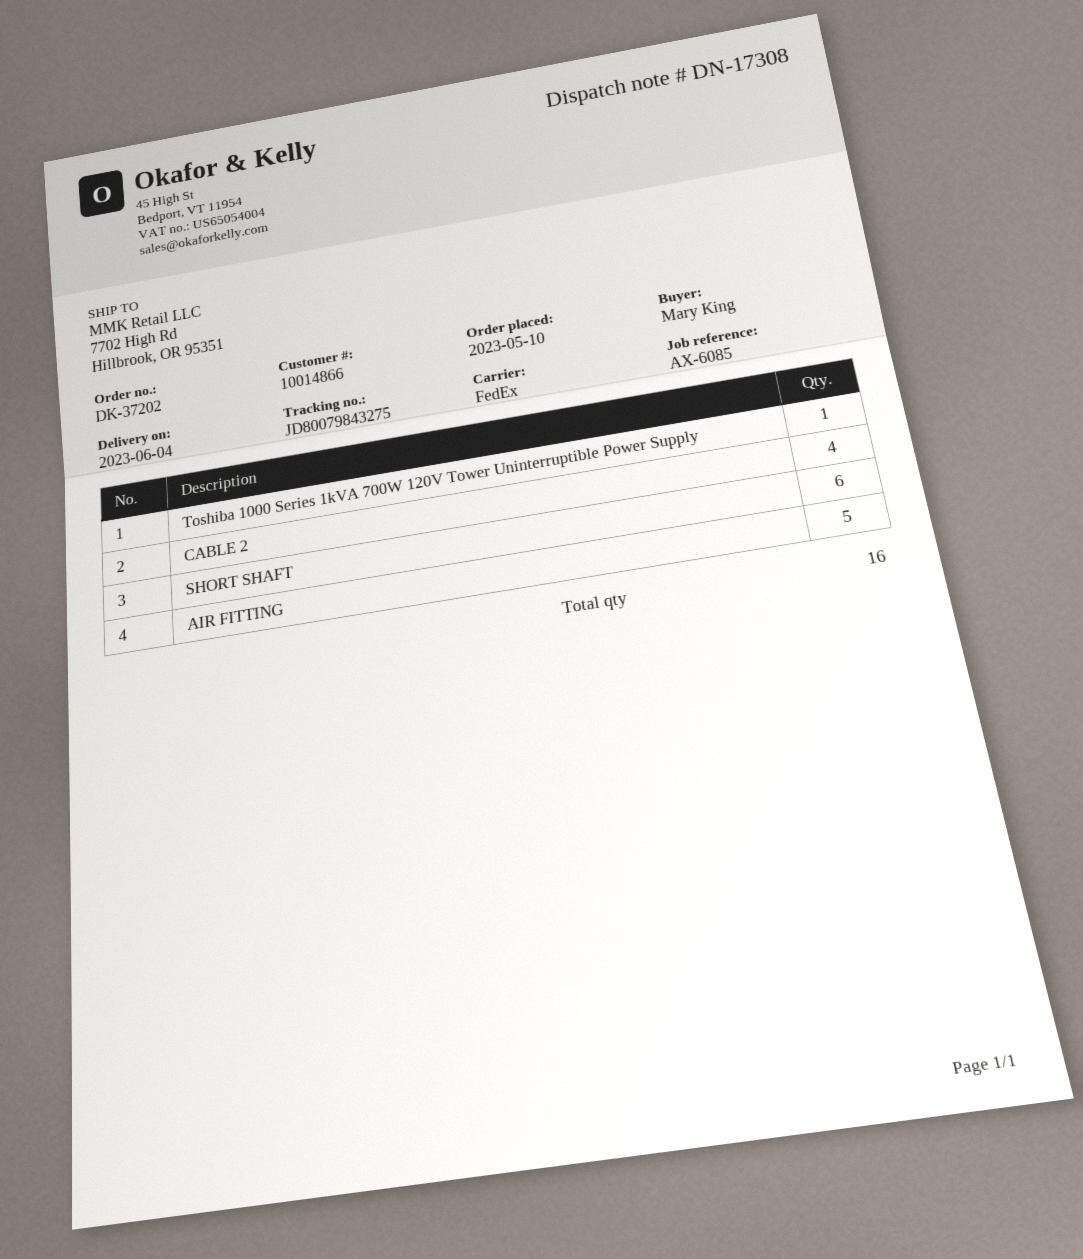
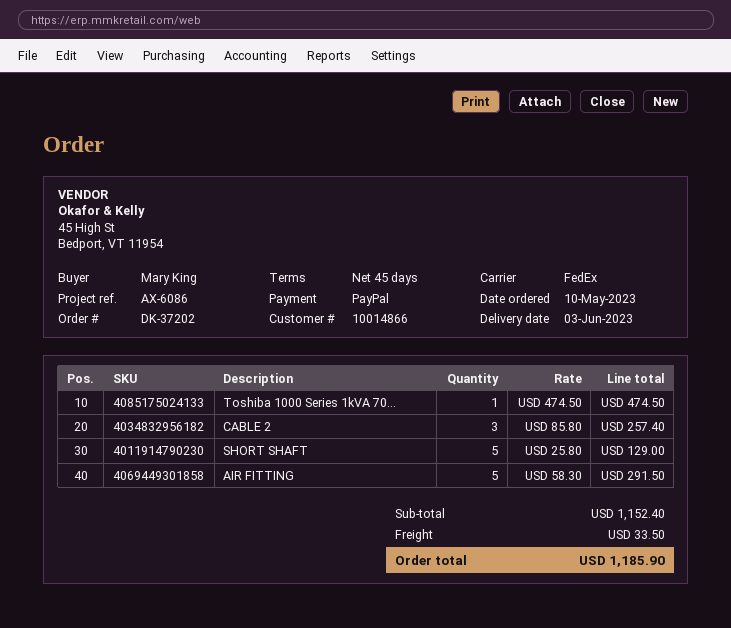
delivery date: 2023-06-04 -> 2023-06-03
reference: AX-6085 -> AX-6086
CABLE 2: 4 -> 3
SHORT SHAFT: 6 -> 5

